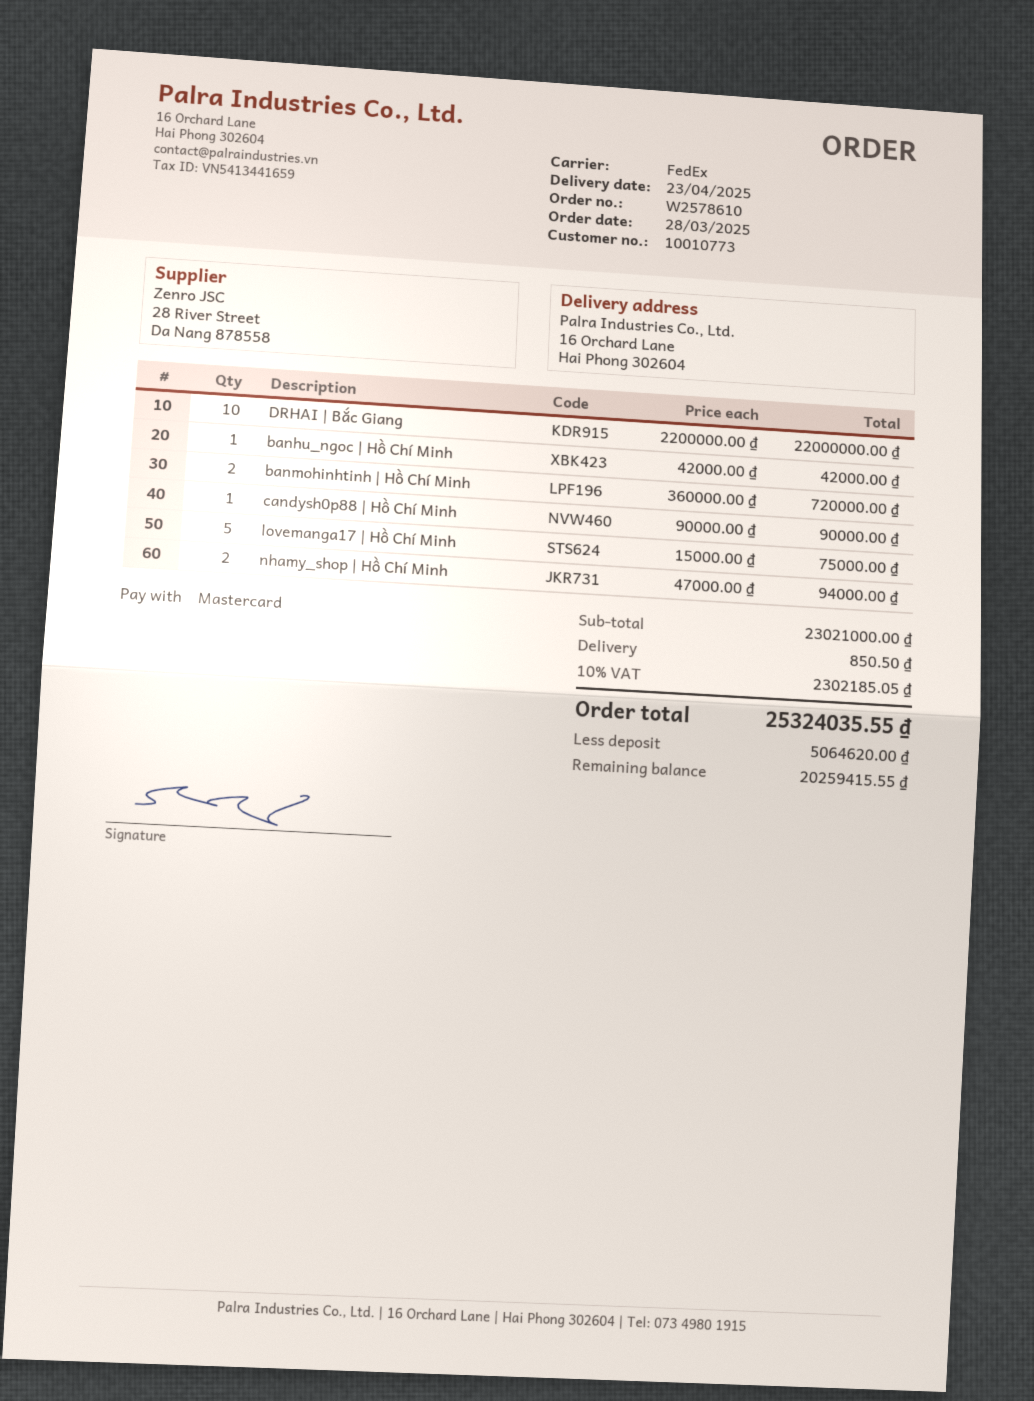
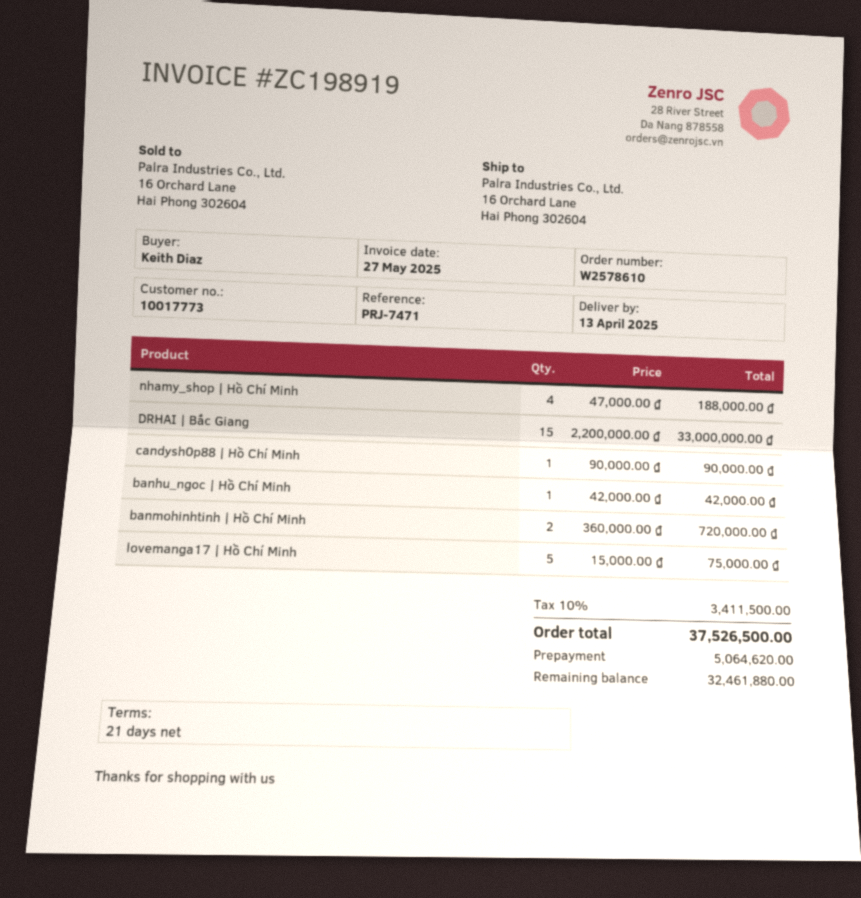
delivery date: 2025-04-23 -> 2025-04-13
customer number: 10010773 -> 10017773
DRHAI | Bắc Giang: 10 x 2200000.00 = 22000000.00 -> 15 x 2200000.00 = 33000000.00
nhamy_shop | Hồ Chí Minh: 2 x 47000.00 = 94000.00 -> 4 x 47000.00 = 188000.00
shipping: 850.50 -> none
tax: 10% = 2302185.05 -> 10% = 3411500.00
total: 25324035.55 -> 37526500.00
balance: 20259415.55 -> 32461880.00

